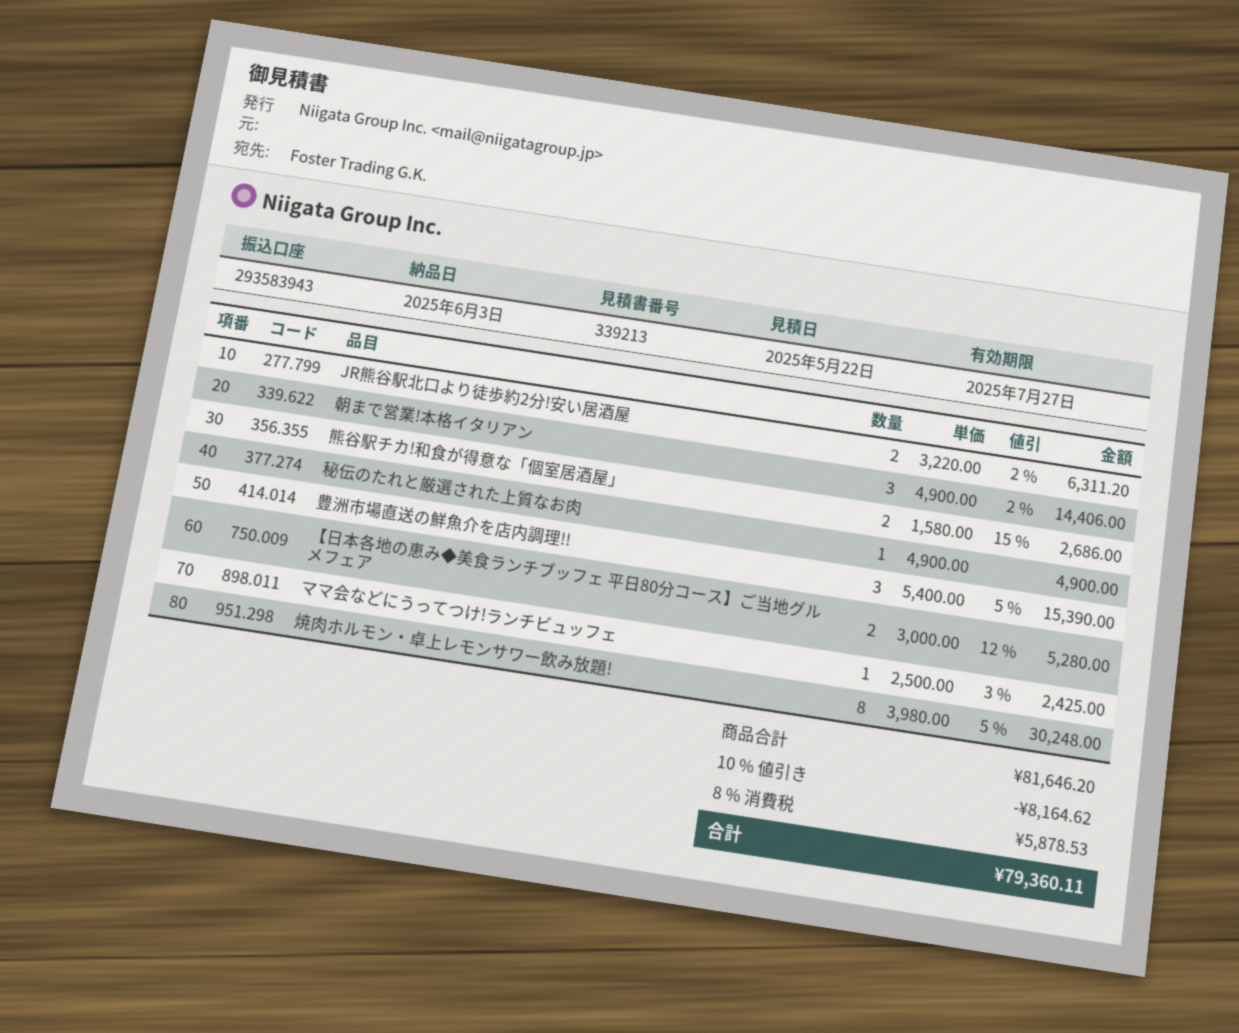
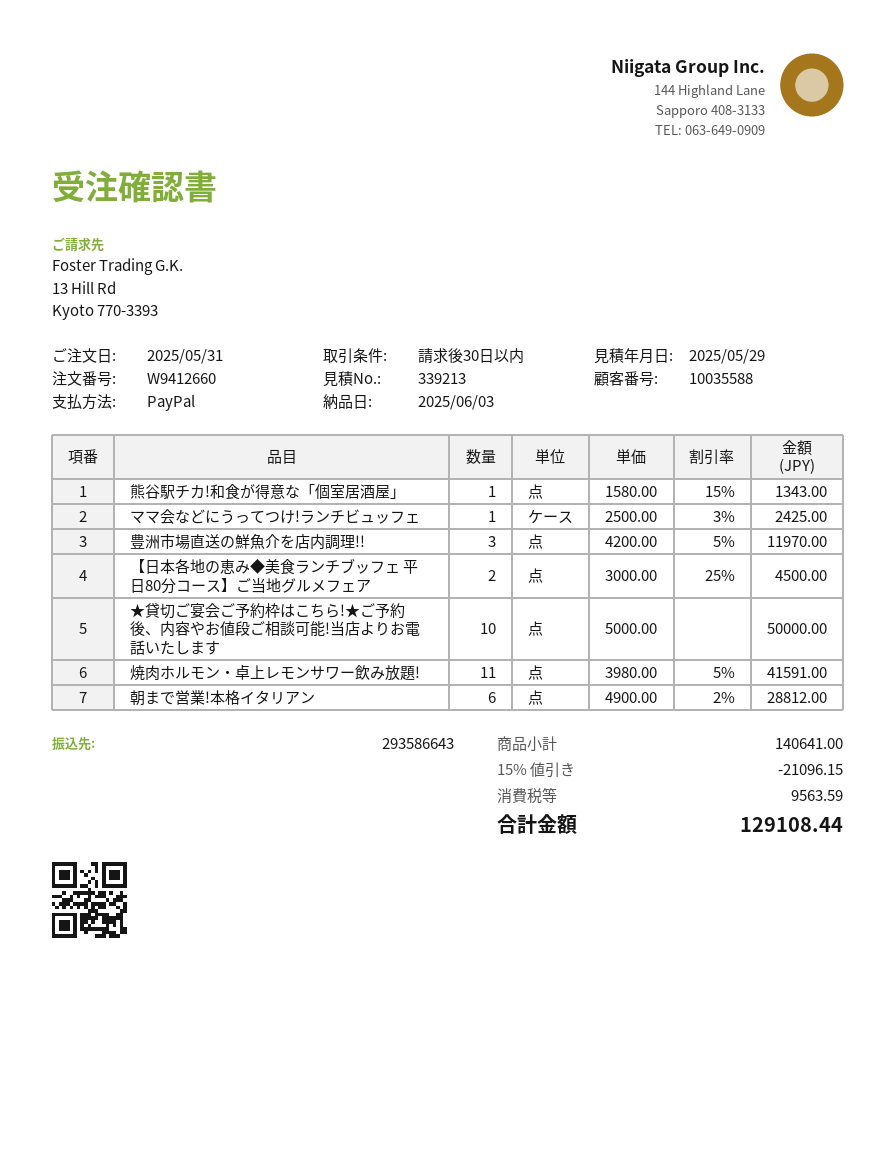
quote date: 2025-05-22 -> 2025-05-29
bank account: 293583943 -> 293586643
JR熊谷駅北口より徒歩約2分!安い居酒屋: 2 x 3220.00 - 2% = 6311.20 -> none
朝まで営業!本格イタリアン: 3 x 4900.00 - 2% = 14406.00 -> 6 x 4900.00 - 2% = 28812.00
熊谷駅チカ!和食が得意な「個室居酒屋」: 2 x 1580.00 - 15% = 2686.00 -> 1 x 1580.00 - 15% = 1343.00
秘伝のたれと厳選された上質なお肉: 1 x 4900.00 = 4900.00 -> none
豊洲市場直送の鮮魚介を店内調理!!: 3 x 5400.00 - 5% = 15390.00 -> 3 x 4200.00 - 5% = 11970.00
【日本各地の恵み◆美食ランチブッフェ 平日80分コース】ご当地グルメフェア: 2 x 3000.00 - 12% = 5280.00 -> 2 x 3000.00 - 25% = 4500.00
焼肉ホルモン・卓上レモンサワー飲み放題!: 8 x 3980.00 - 5% = 30248.00 -> 11 x 3980.00 - 5% = 41591.00
★貸切ご宴会ご予約枠はこちら!★ご予約後、内容やお値段ご相談可能!当店よりお電話いたします: none -> 10 x 5000.00 = 50000.00
subtotal: 81646.20 -> 140641.00
discount: 10% = 8164.62 -> 15% = 21096.15
tax: 5878.53 -> 9563.59
total: 79360.11 -> 129108.44

